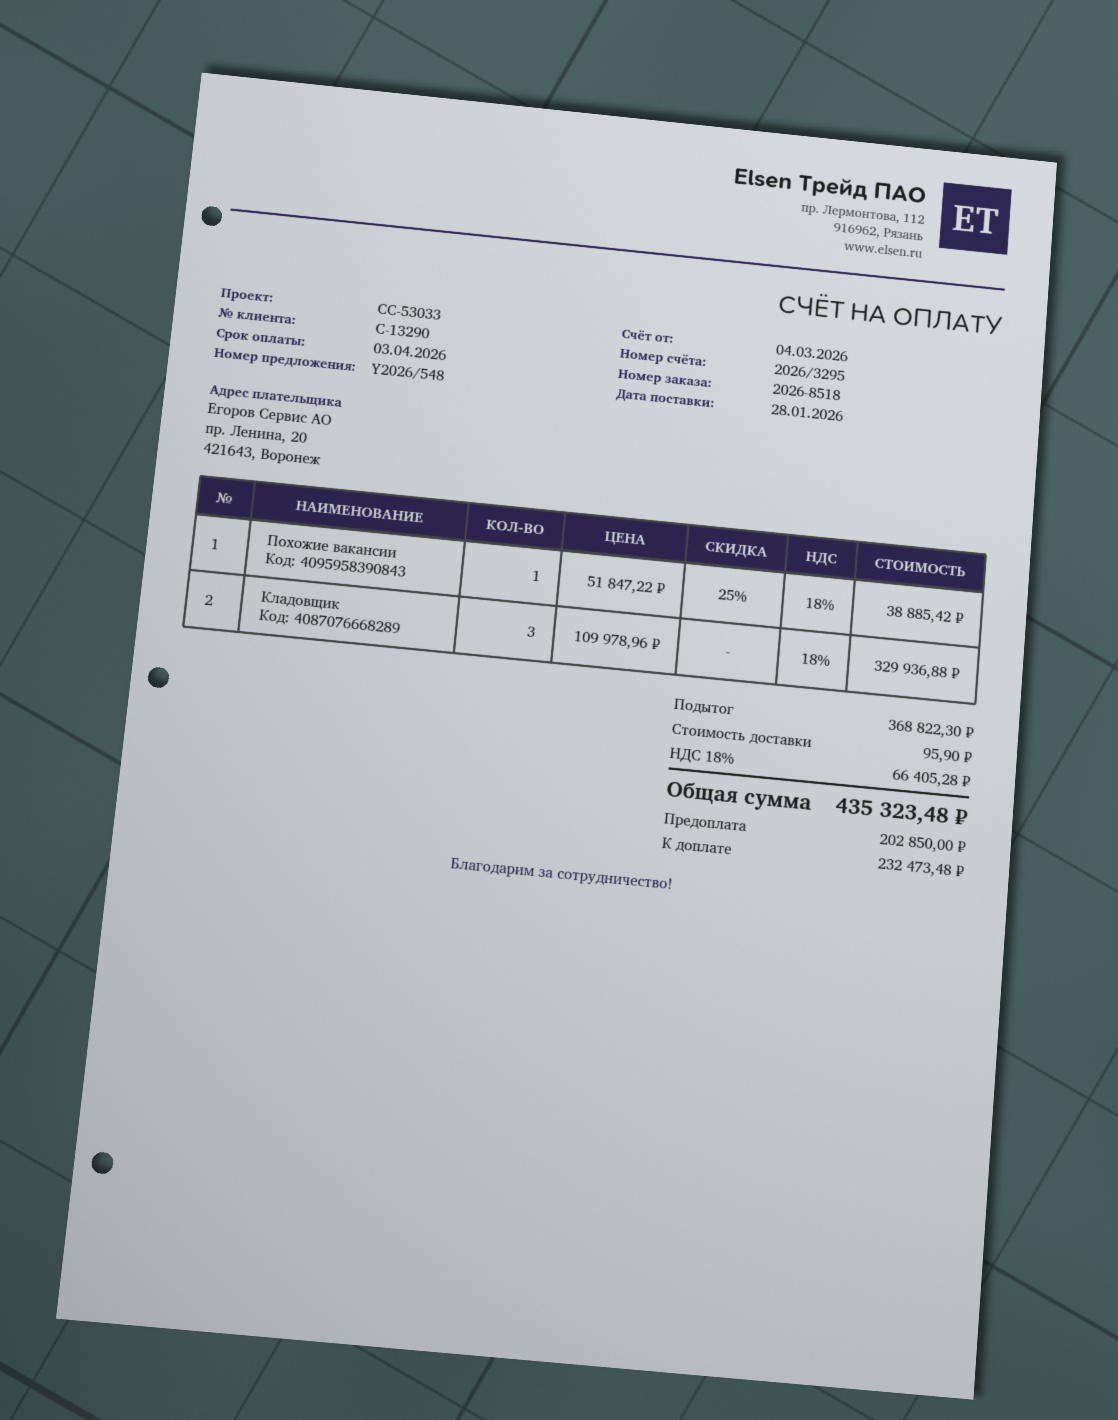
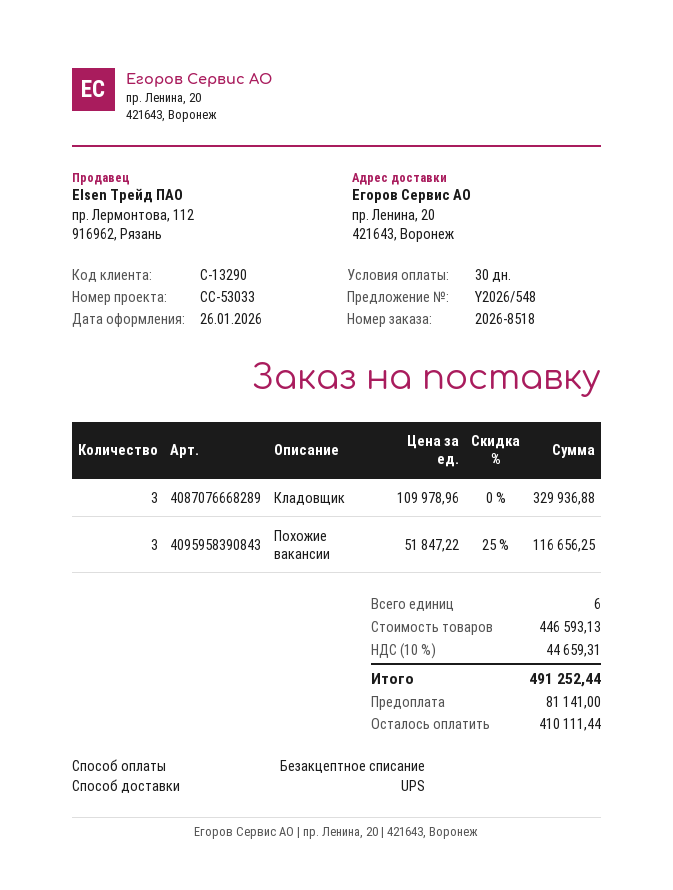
Похожие вакансии: 1 x 51847.22 - 25% = 38885.42 -> 3 x 51847.22 - 25% = 116656.25
subtotal: 368822.30 -> 446593.13
shipping: 95.90 -> none
tax: 18% = 66405.28 -> 10% = 44659.31
total: 435323.48 -> 491252.44
deposit: 202850.00 -> 81141.00
balance: 232473.48 -> 410111.44

